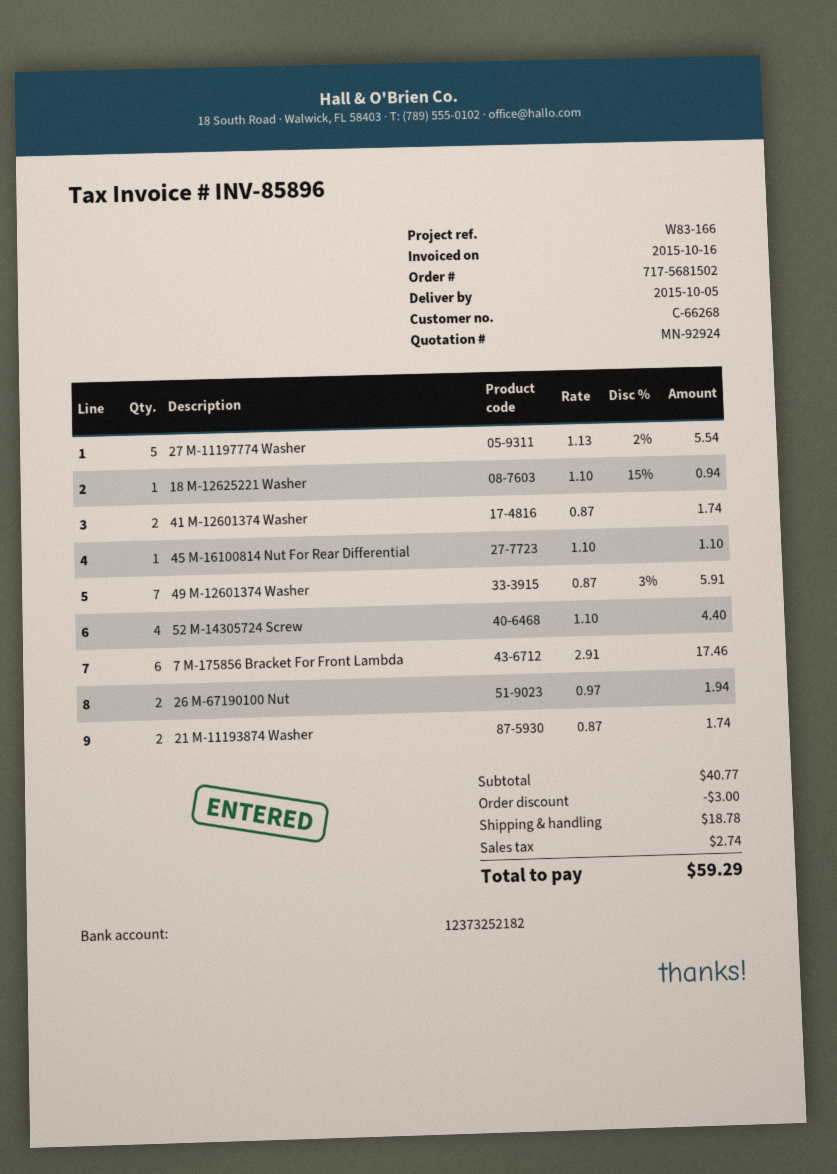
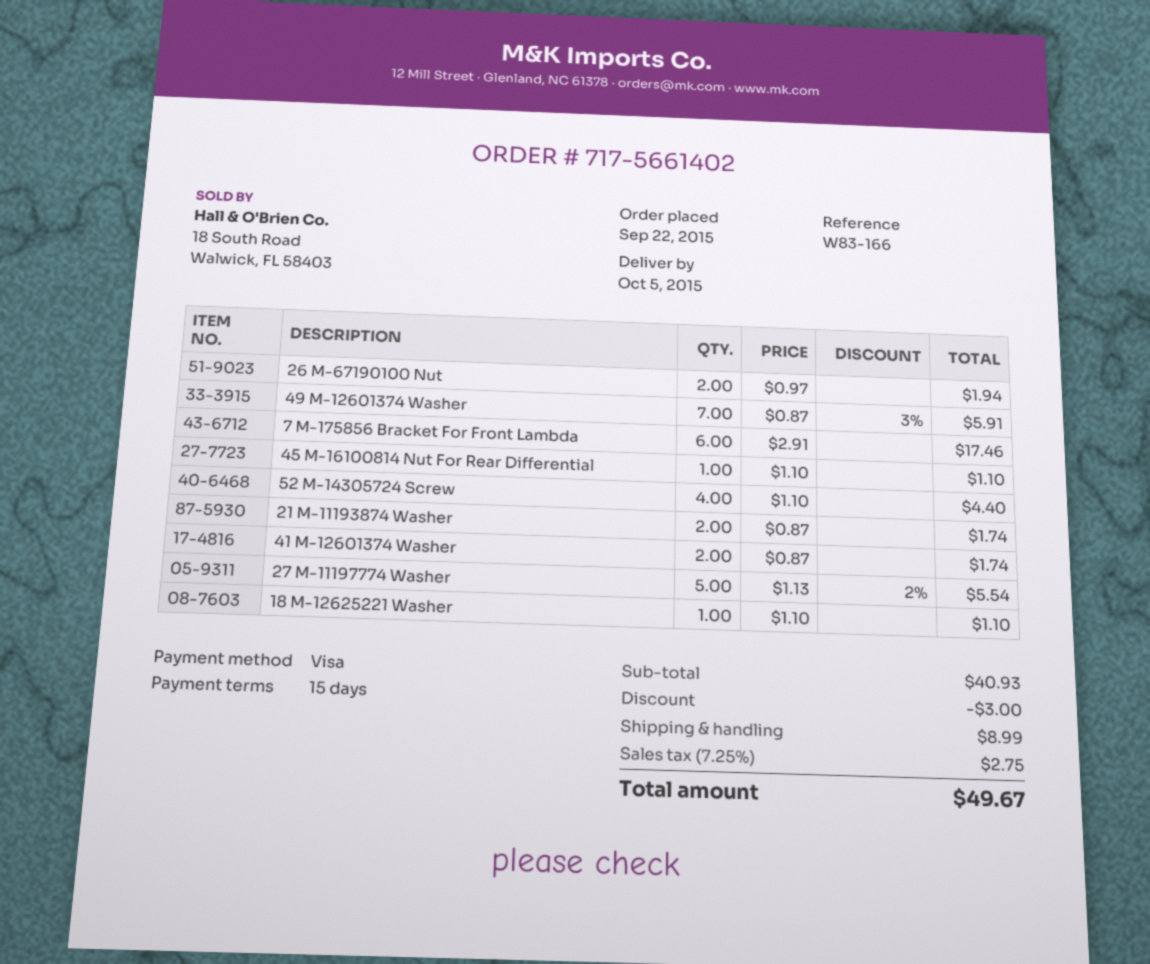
order number: 717-5681502 -> 717-5661402
18 M-12625221 Washer: 1 x 1.10 - 15% = 0.94 -> 1 x 1.10 = 1.10
subtotal: 40.77 -> 40.93
shipping: 18.78 -> 8.99
tax: 2.74 -> 2.75
total: 59.29 -> 49.67

